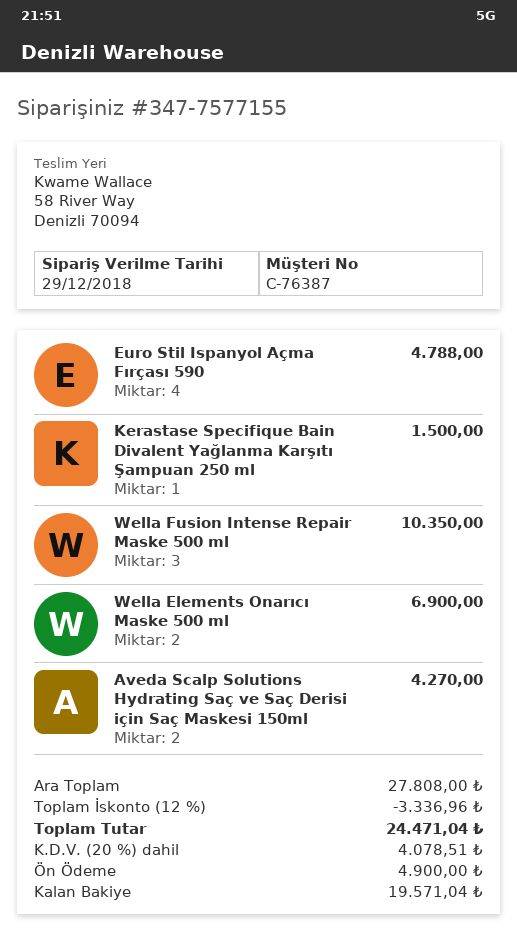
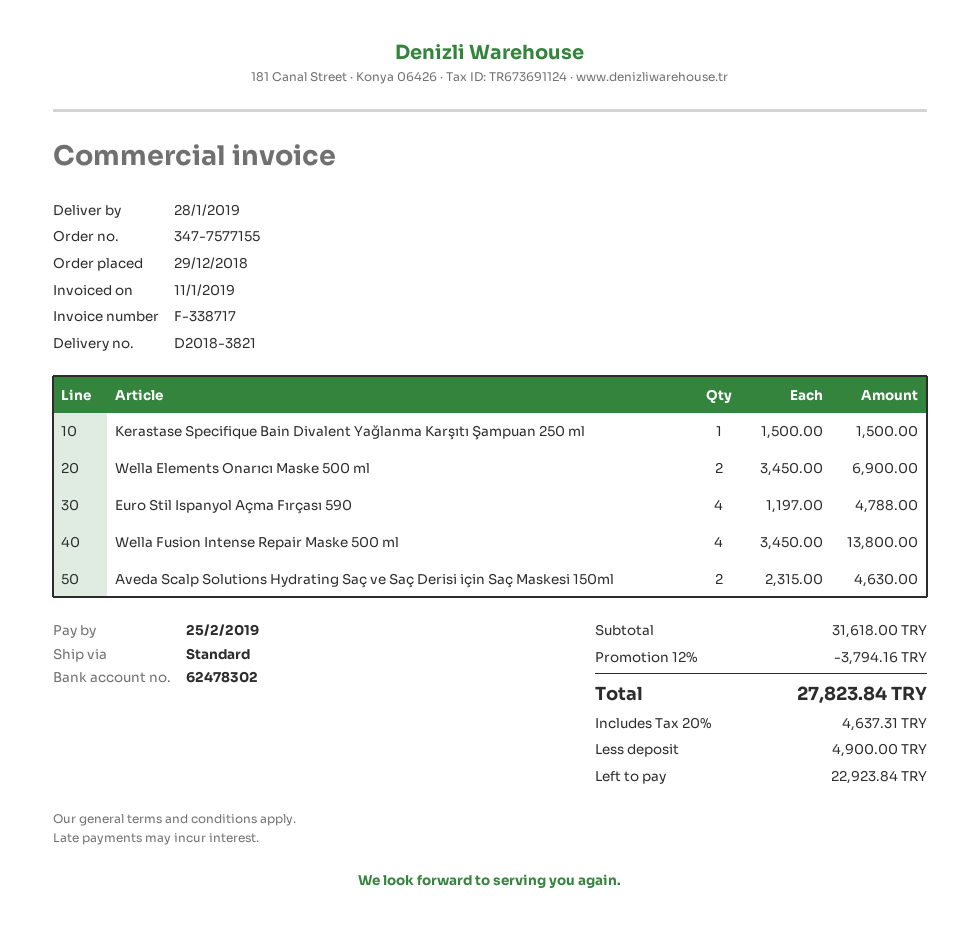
Wella Fusion Intense Repair Maske 500 ml: 3 for 10350.00 -> 4 for 13800.00
Aveda Scalp Solutions Hydrating Saç ve Saç Derisi için Saç Maskesi 150ml: 2 for 4270.00 -> 2 for 4630.00
subtotal: 27808.00 -> 31618.00
discount: 12% = 3336.96 -> 12% = 3794.16
tax: 20% = 4078.51 -> 20% = 4637.31
total: 24471.04 -> 27823.84
balance: 19571.04 -> 22923.84

